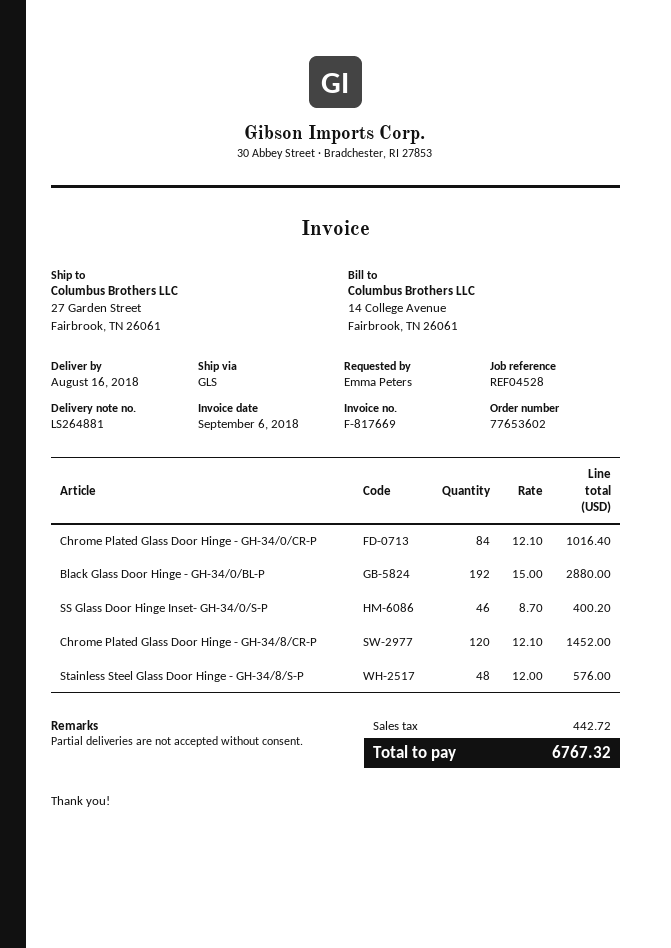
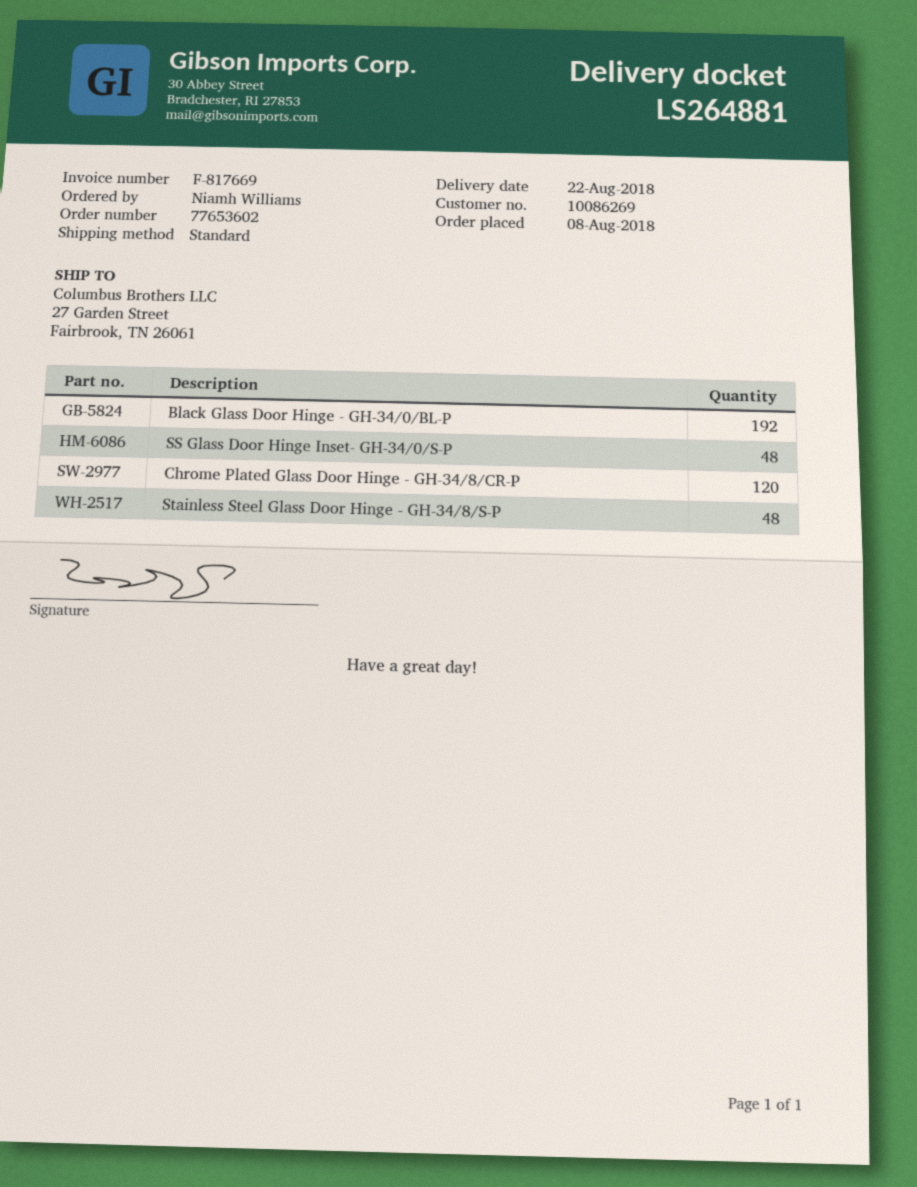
delivery date: 2018-08-16 -> 2018-08-22
ordered by: Emma Peters -> Niamh Williams
shipping method: GLS -> standard
Chrome Plated Glass Door Hinge - GH-34/0/CR-P: 84 -> none
SS Glass Door Hinge Inset- GH-34/0/S-P: 46 -> 48

